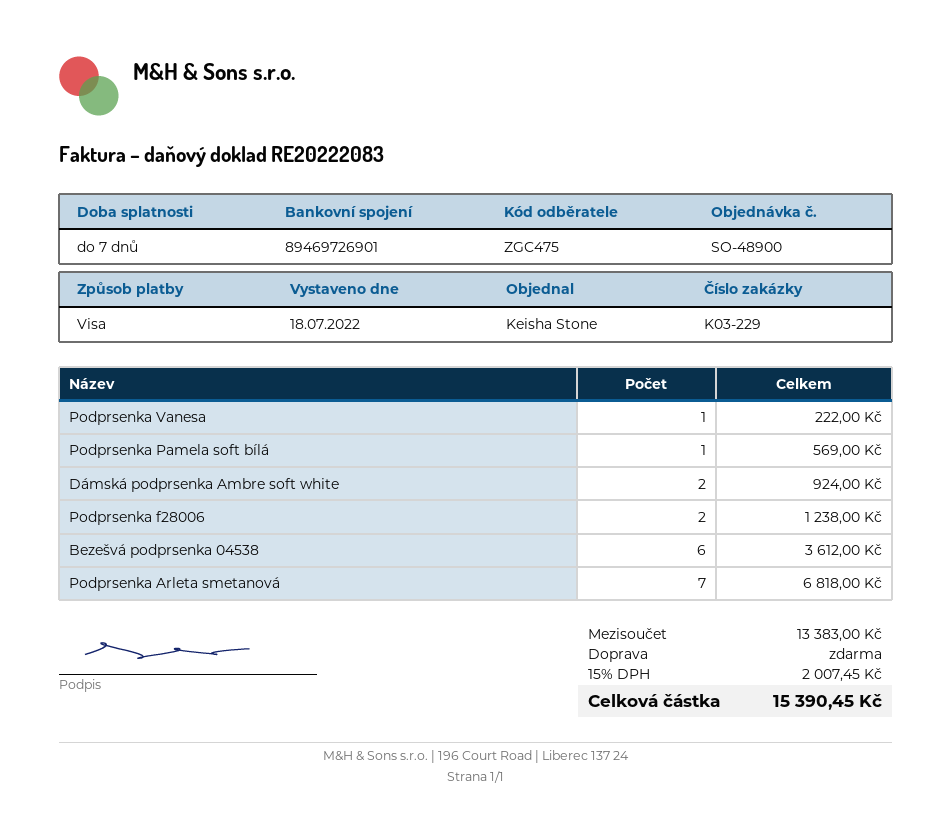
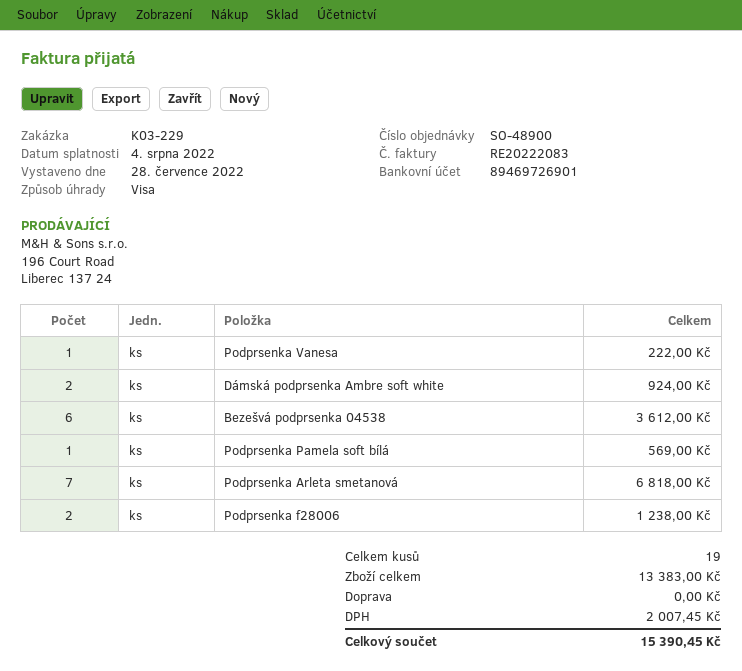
invoice date: 2022-07-18 -> 2022-07-28

